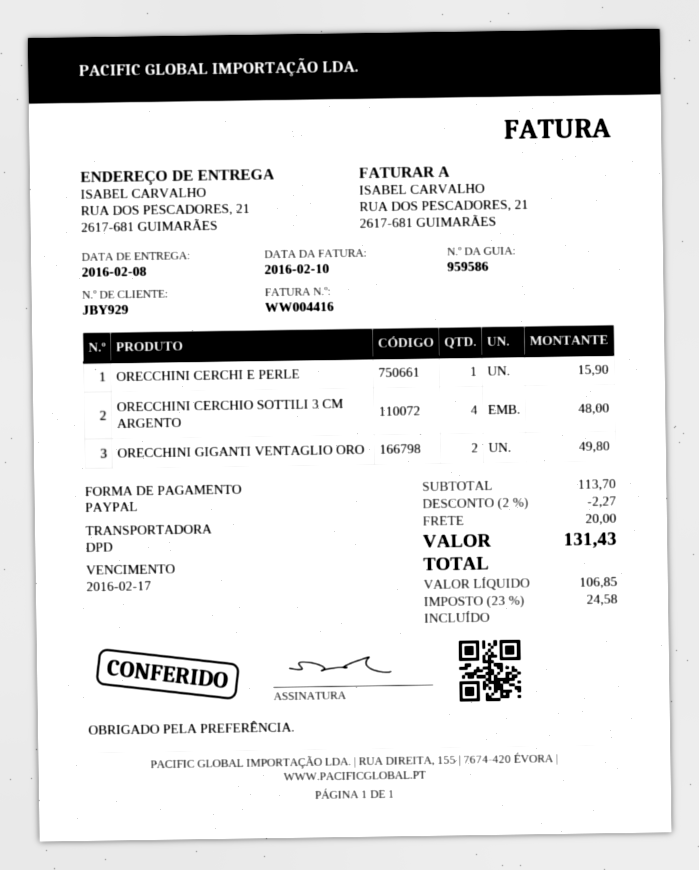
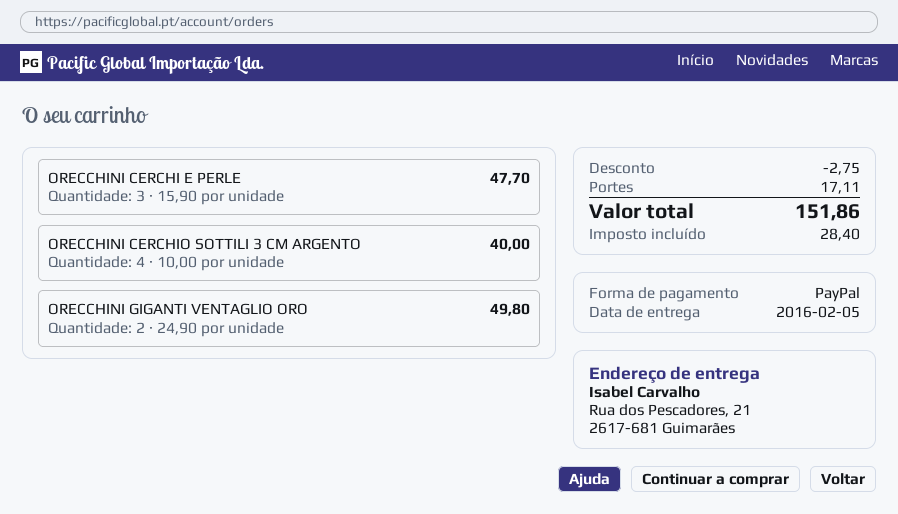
delivery date: 2016-02-08 -> 2016-02-05
ORECCHINI CERCHI E PERLE: 1 for 15.90 -> 3 for 47.70
ORECCHINI CERCHIO SOTTILI 3 CM ARGENTO: 4 for 48.00 -> 4 for 40.00
discount: 2.27 -> 2.75
shipping: 20.00 -> 17.11
tax: 24.58 -> 28.40
total: 131.43 -> 151.86

